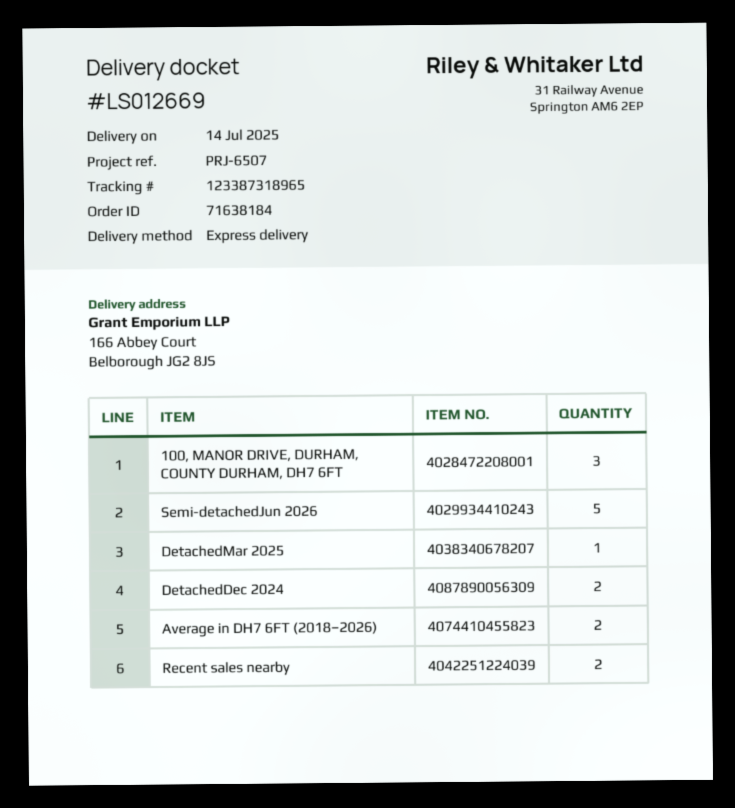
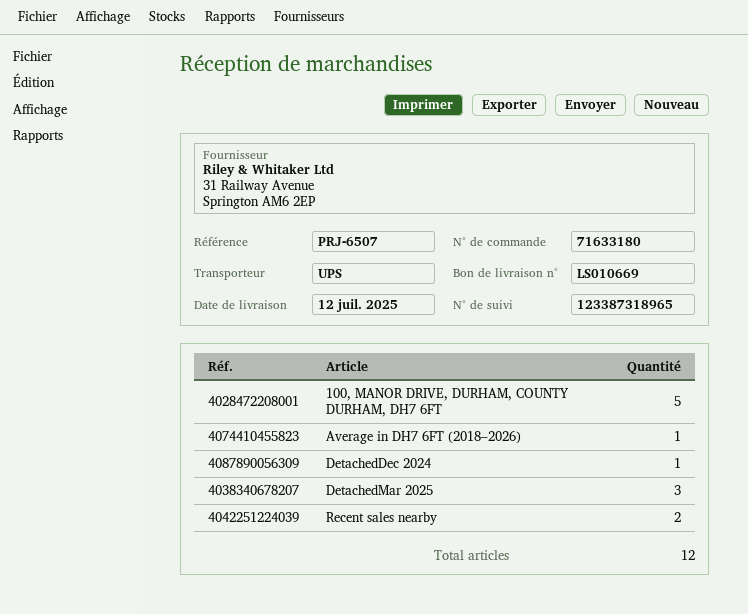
order number: 71638184 -> 71633180
delivery note number: LS012669 -> LS010669
delivery date: 2025-07-14 -> 2025-07-12
shipping method: express -> UPS
100, MANOR DRIVE, DURHAM, COUNTY DURHAM, DH7 6FT: 3 -> 5
Semi-detachedJun 2026: 5 -> none
DetachedMar 2025: 1 -> 3
DetachedDec 2024: 2 -> 1
Average in DH7 6FT (2018–2026): 2 -> 1

